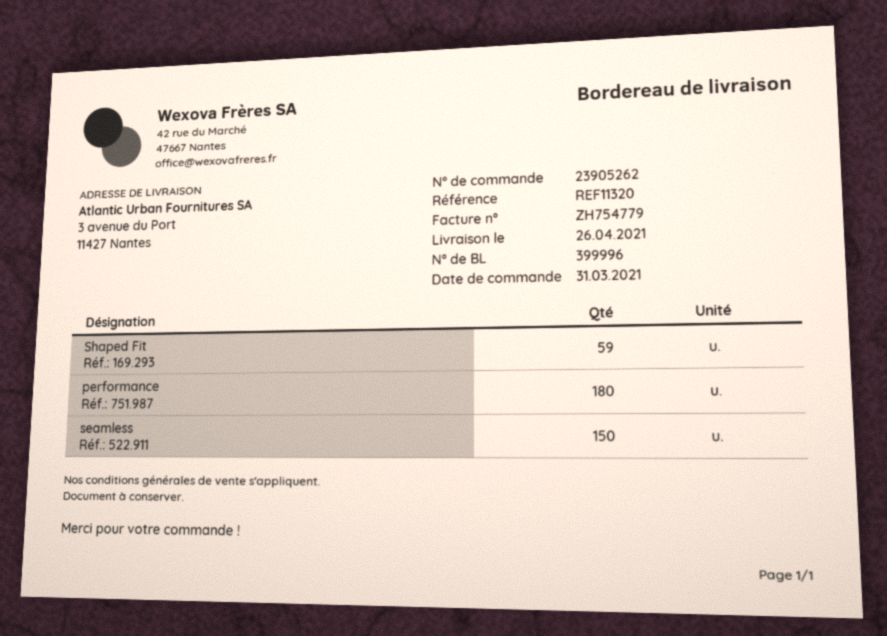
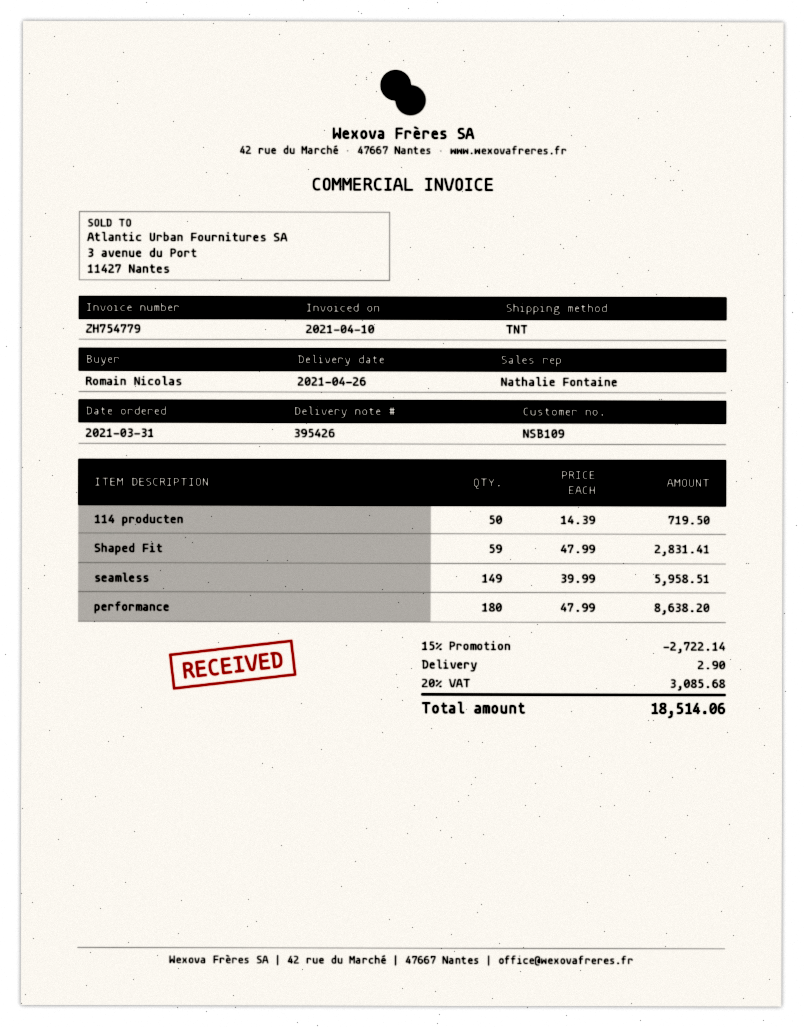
delivery note number: 399996 -> 395426
seamless: 150 -> 149
114 producten: none -> 50

